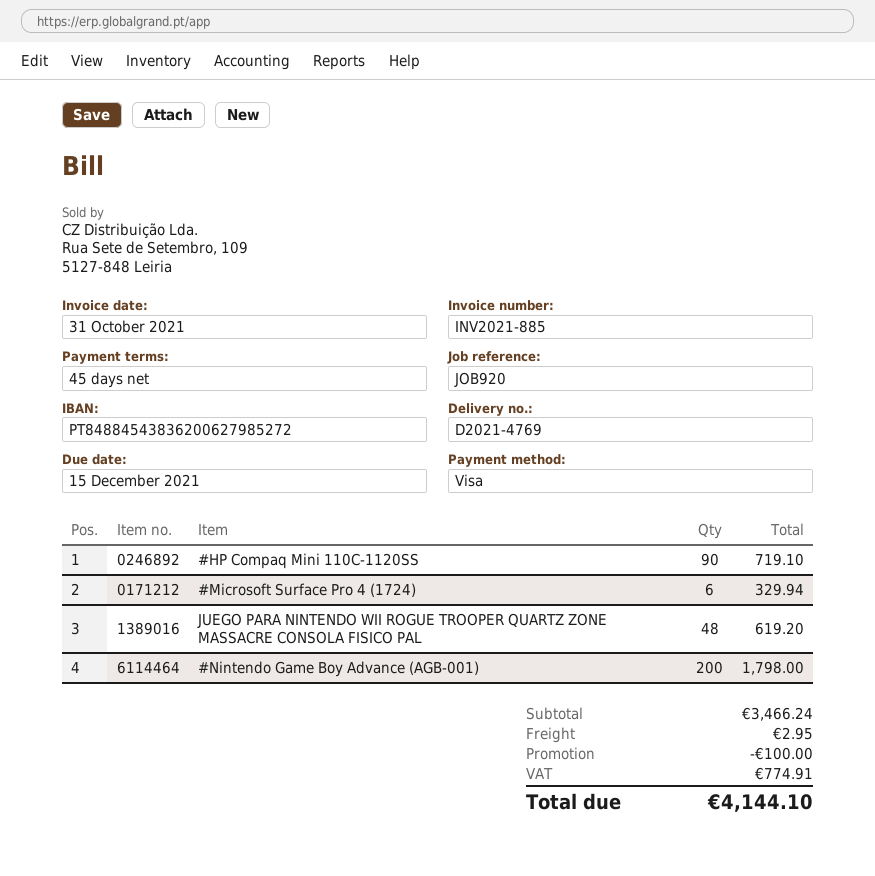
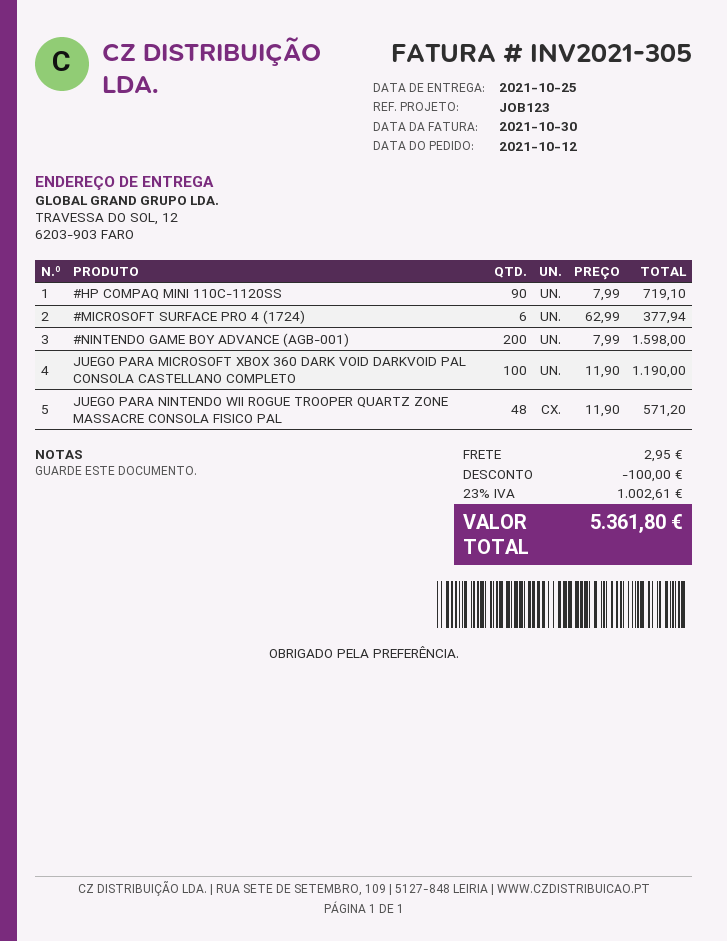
invoice number: INV2021-885 -> INV2021-305
invoice date: 2021-10-31 -> 2021-10-30
reference: JOB920 -> JOB123
#Microsoft Surface Pro 4 (1724): 6 for 329.94 -> 6 for 377.94
JUEGO PARA NINTENDO WII ROGUE TROOPER QUARTZ ZONE MASSACRE CONSOLA FISICO PAL: 48 for 619.20 -> 48 for 571.20
#Nintendo Game Boy Advance (AGB-001): 200 for 1798.00 -> 200 for 1598.00
JUEGO PARA MICROSOFT XBOX 360 DARK VOID DARKVOID PAL CONSOLA CASTELLANO COMPLETO: none -> 100 for 1190.00
tax: 774.91 -> 1002.61
total: 4144.10 -> 5361.80

